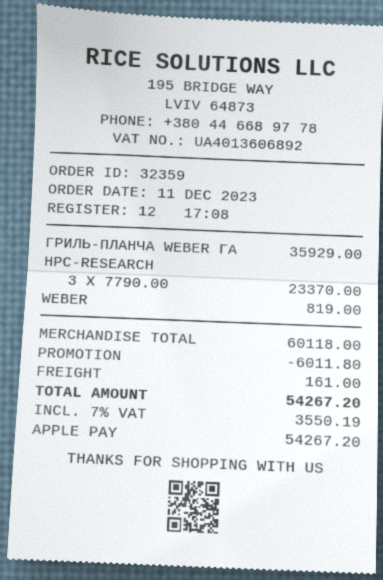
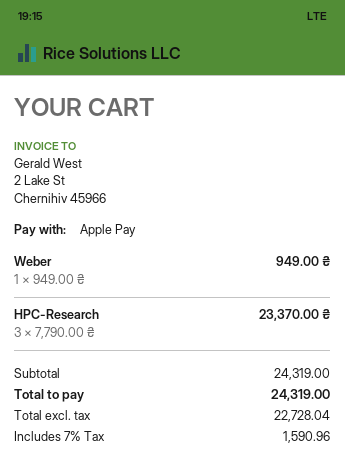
ГРИЛЬ-ПЛАНЧА WEBER ГА: 1 x 35929.00 = 35929.00 -> none
WEBER: 1 x 819.00 = 819.00 -> 1 x 949.00 = 949.00
subtotal: 60118.00 -> 24319.00
discount: 6011.80 -> none
shipping: 161.00 -> none
tax: 7% = 3550.19 -> 7% = 1590.96
total: 54267.20 -> 24319.00

